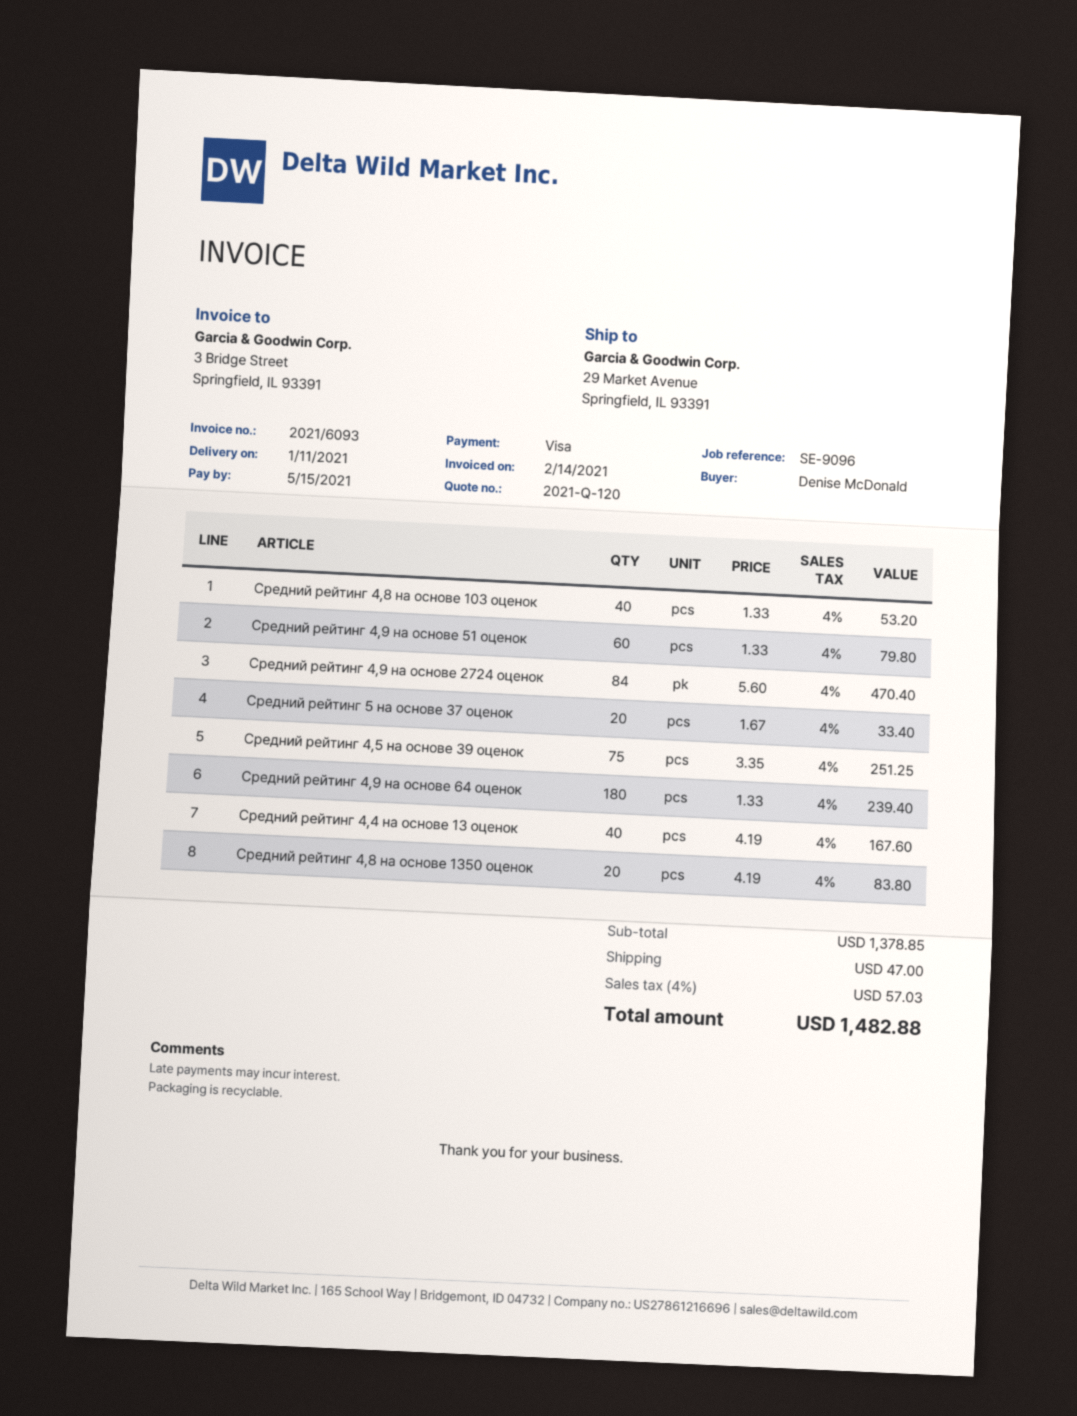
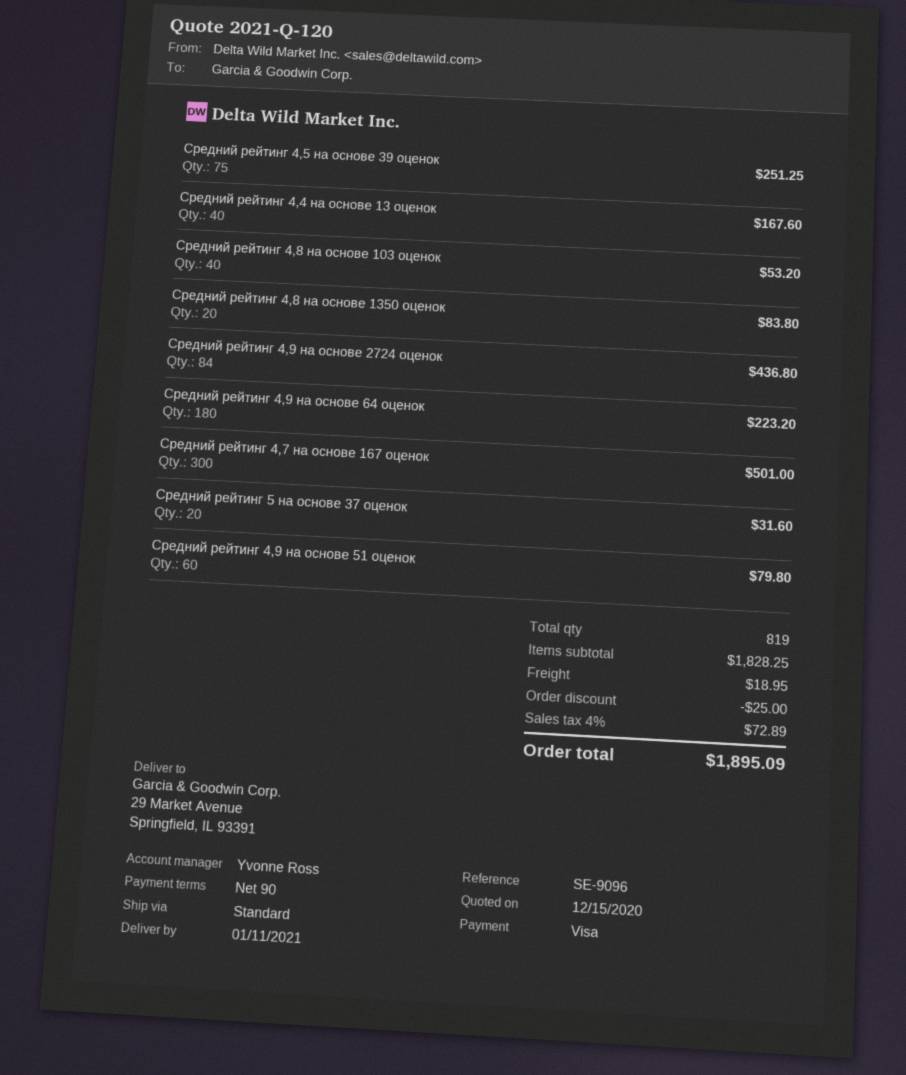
Средний рейтинг 4,9 на основе 2724 оценок: 84 for 470.40 -> 84 for 436.80
Средний рейтинг 5 на основе 37 оценок: 20 for 33.40 -> 20 for 31.60
Средний рейтинг 4,9 на основе 64 оценок: 180 for 239.40 -> 180 for 223.20
Средний рейтинг 4,7 на основе 167 оценок: none -> 300 for 501.00
subtotal: 1378.85 -> 1828.25
discount: none -> 25.00
shipping: 47.00 -> 18.95
tax: 4% = 57.03 -> 4% = 72.89
total: 1482.88 -> 1895.09

